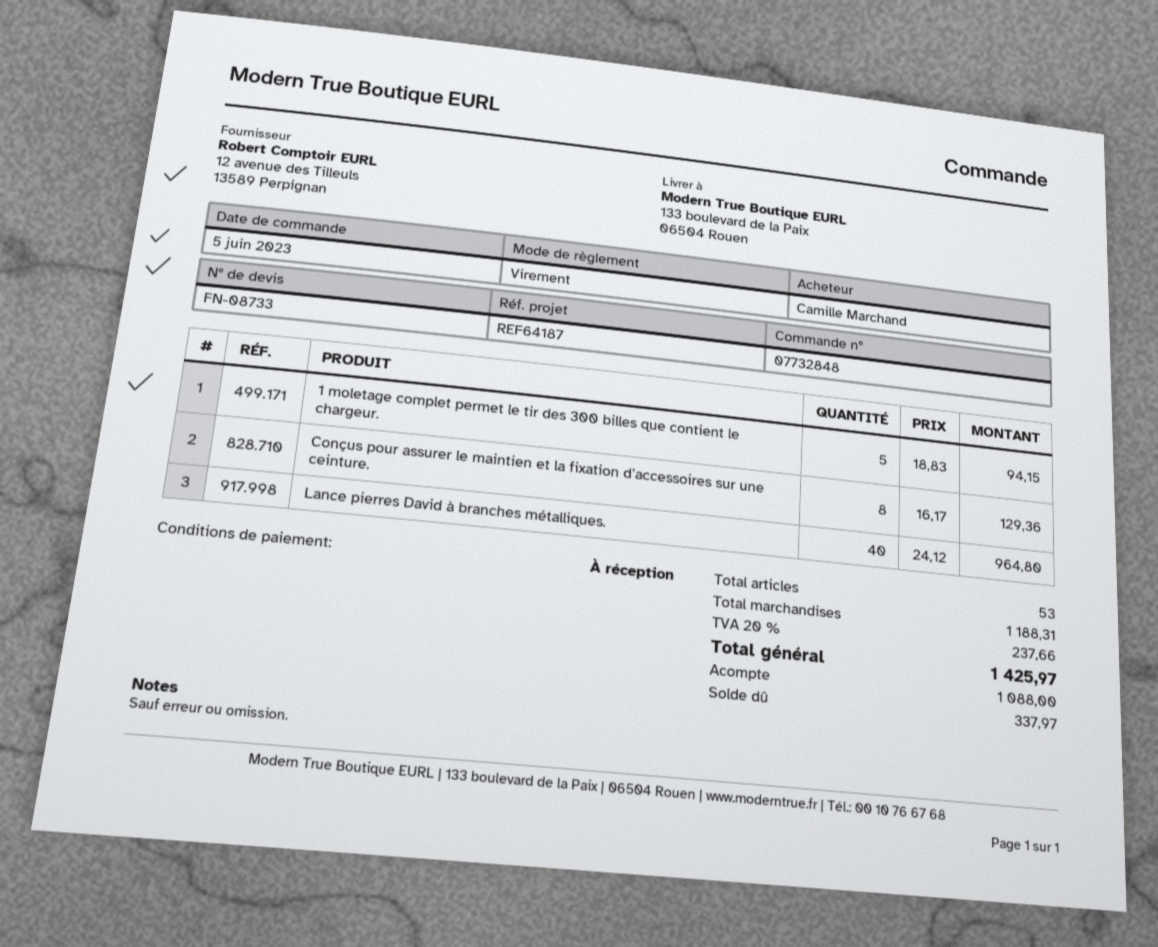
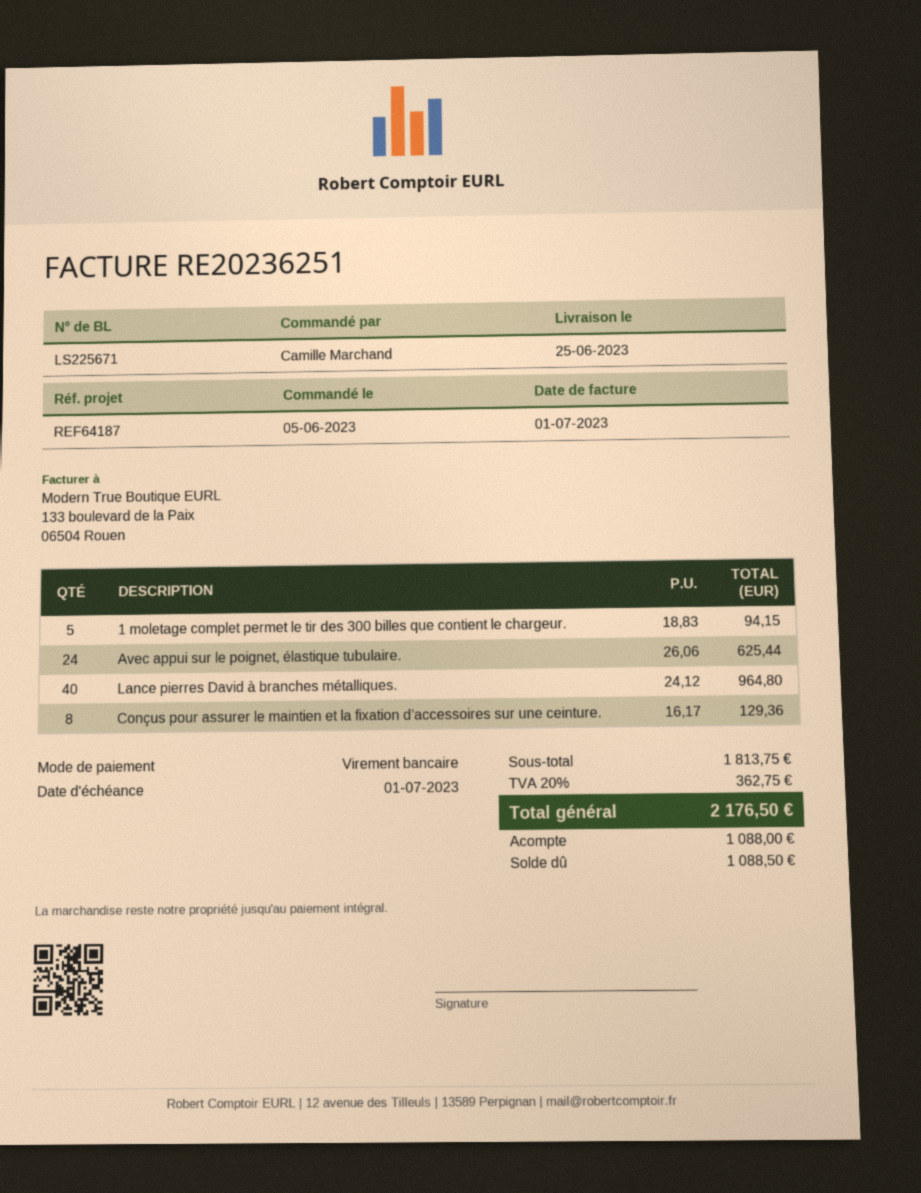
Avec appui sur le poignet, élastique tubulaire.: none -> 24 x 26.06 = 625.44
subtotal: 1188.31 -> 1813.75
tax: 20% = 237.66 -> 20% = 362.75
total: 1425.97 -> 2176.50
balance: 337.97 -> 1088.50

